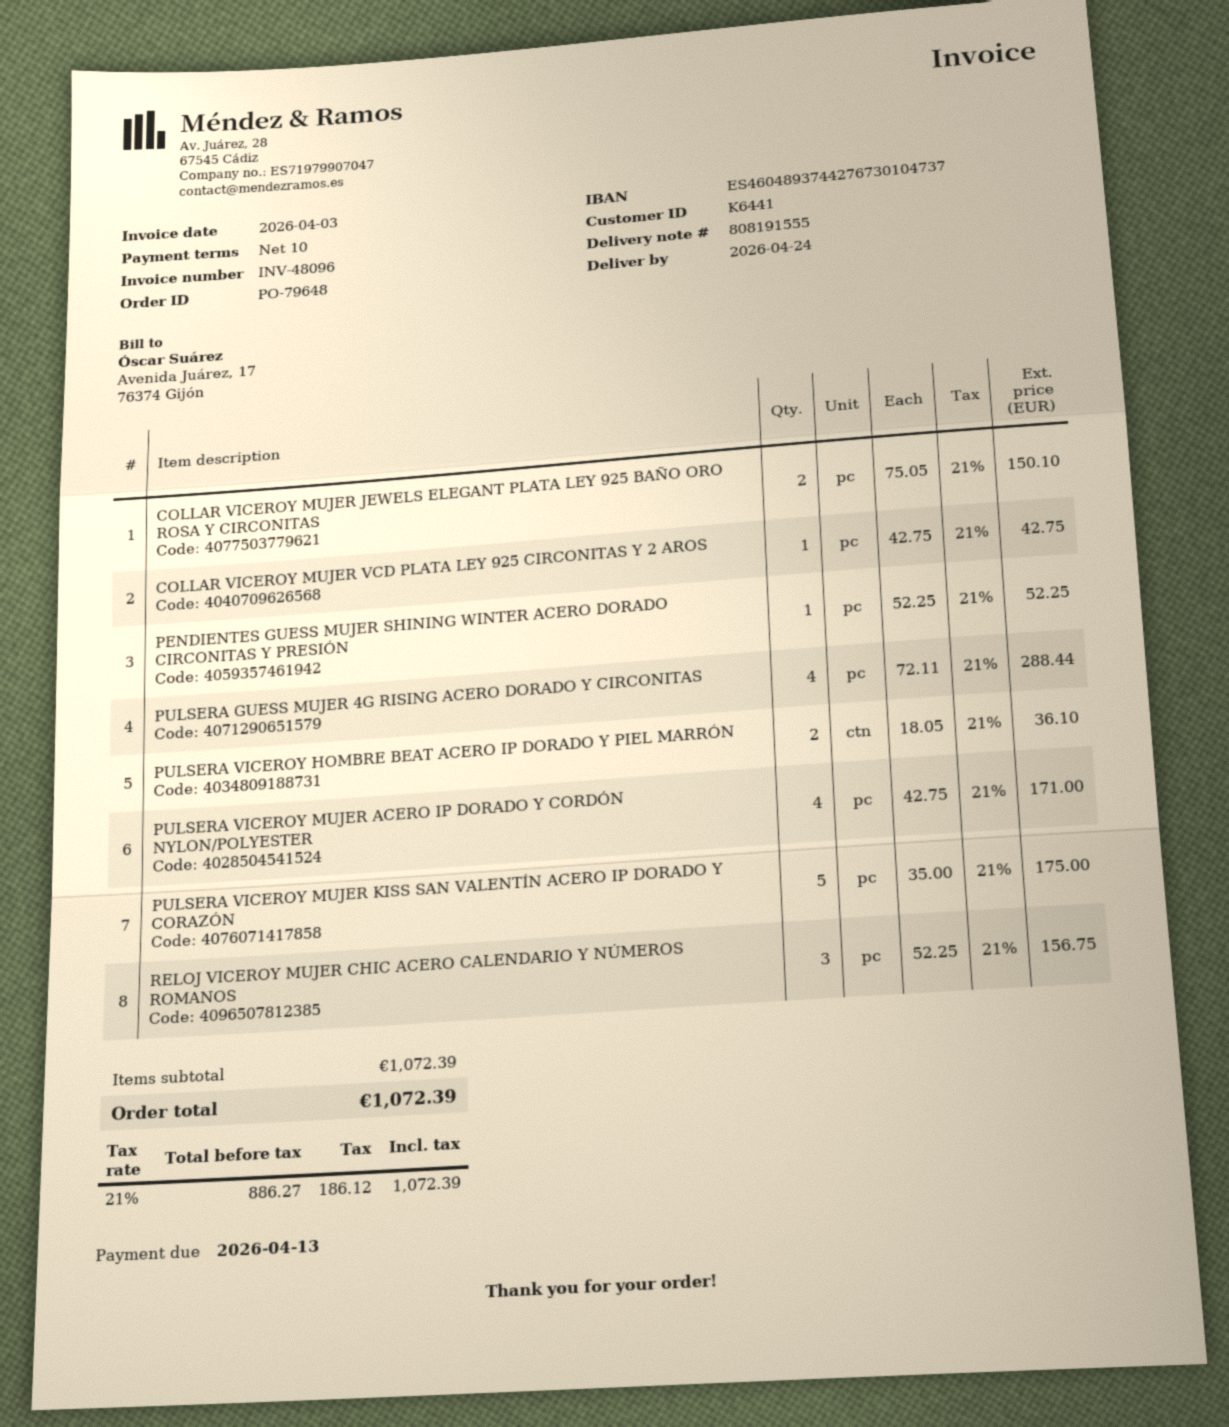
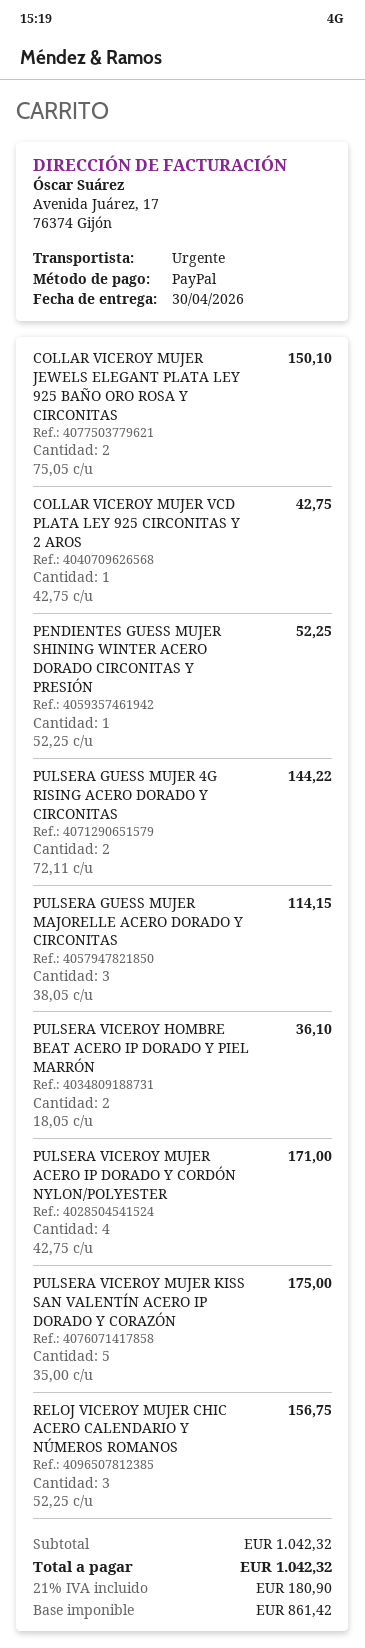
delivery date: 2026-04-24 -> 2026-04-30
PULSERA GUESS MUJER 4G RISING ACERO DORADO Y CIRCONITAS: 4 x 72.11 = 288.44 -> 2 x 72.11 = 144.22
PULSERA GUESS MUJER MAJORELLE ACERO DORADO Y CIRCONITAS: none -> 3 x 38.05 = 114.15
subtotal: 1072.39 -> 1042.32
net: 886.27 -> 861.42
tax: 21% = 186.12 -> 21% = 180.90
total: 1072.39 -> 1042.32

